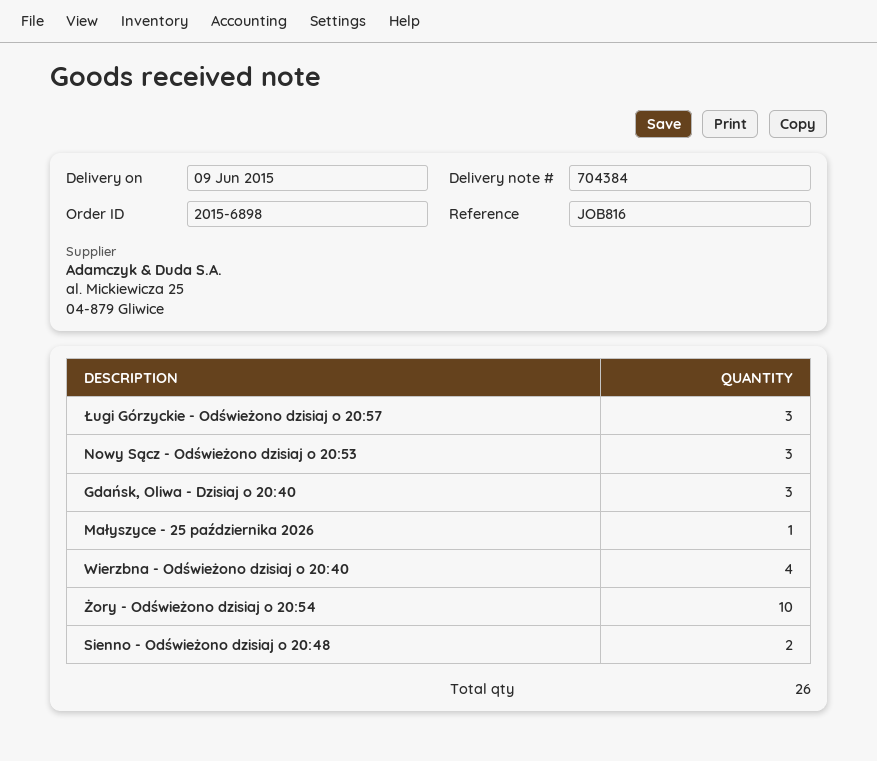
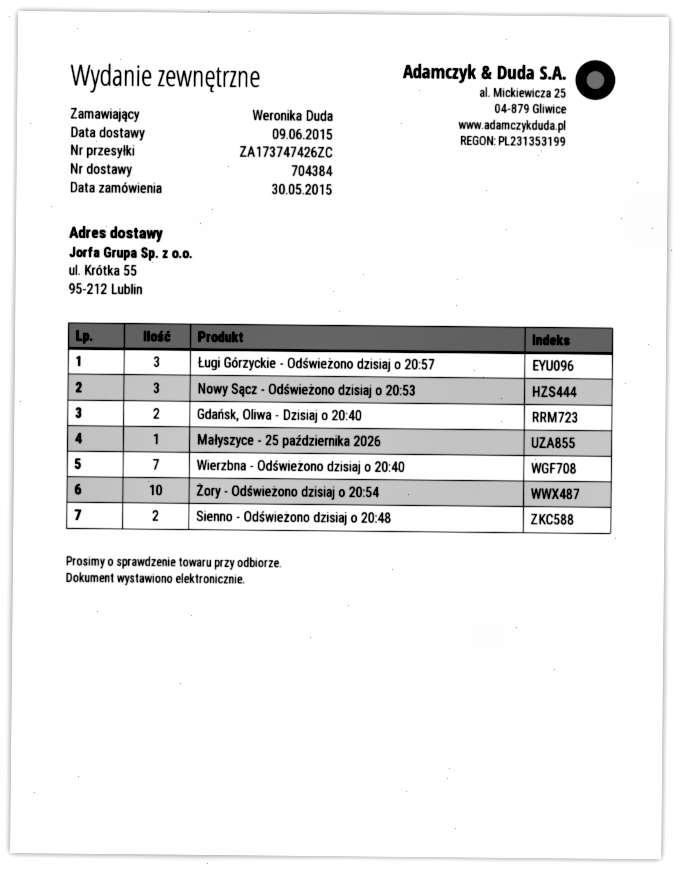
Gdańsk, Oliwa - Dzisiaj o 20:40: 3 -> 2
Wierzbna - Odświeżono dzisiaj o 20:40: 4 -> 7

